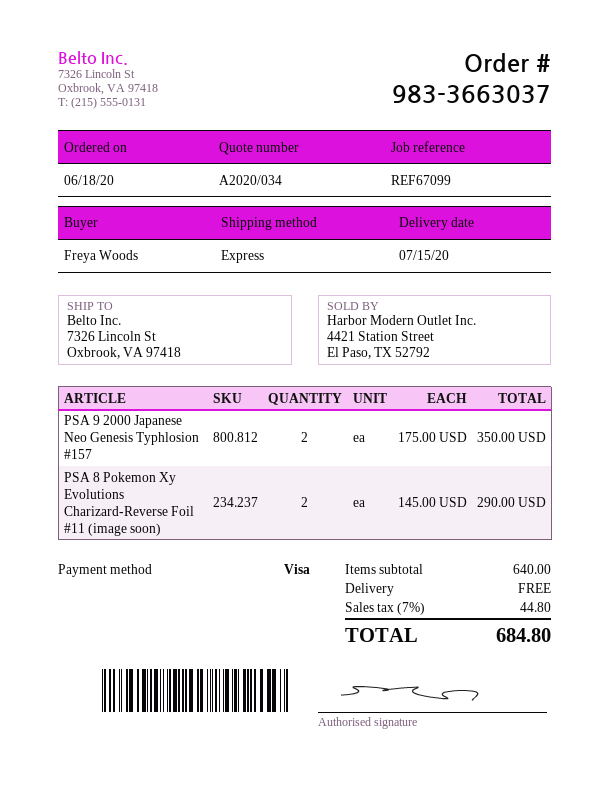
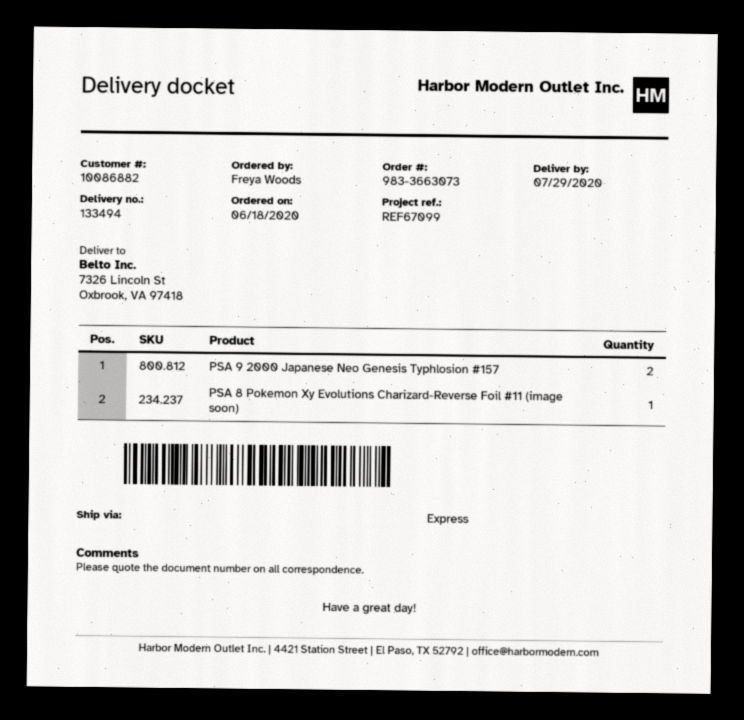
order number: 983-3663037 -> 983-3663073
delivery date: 2020-07-15 -> 2020-07-29
PSA 8 Pokemon Xy Evolutions Charizard-Reverse Foil #11 (image soon): 2 -> 1

